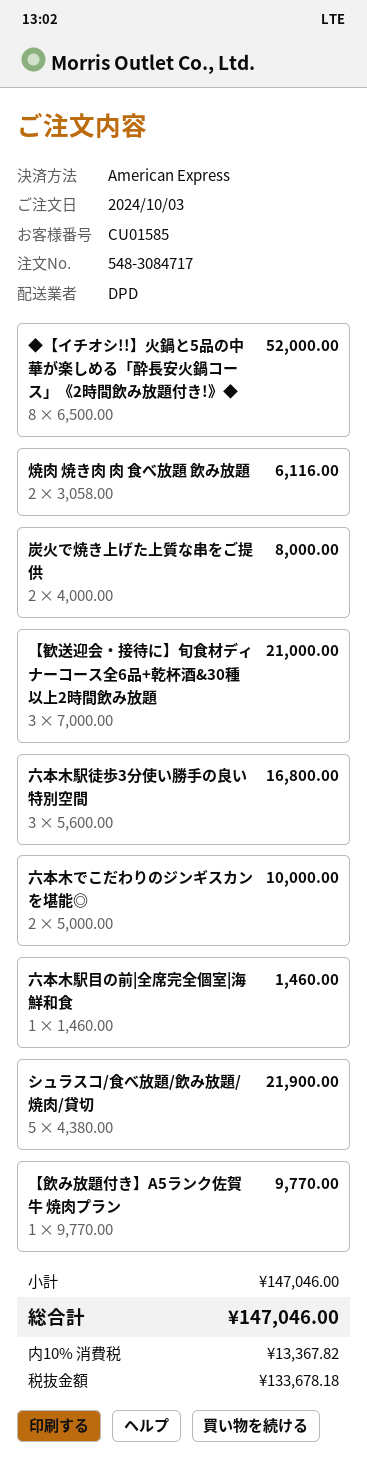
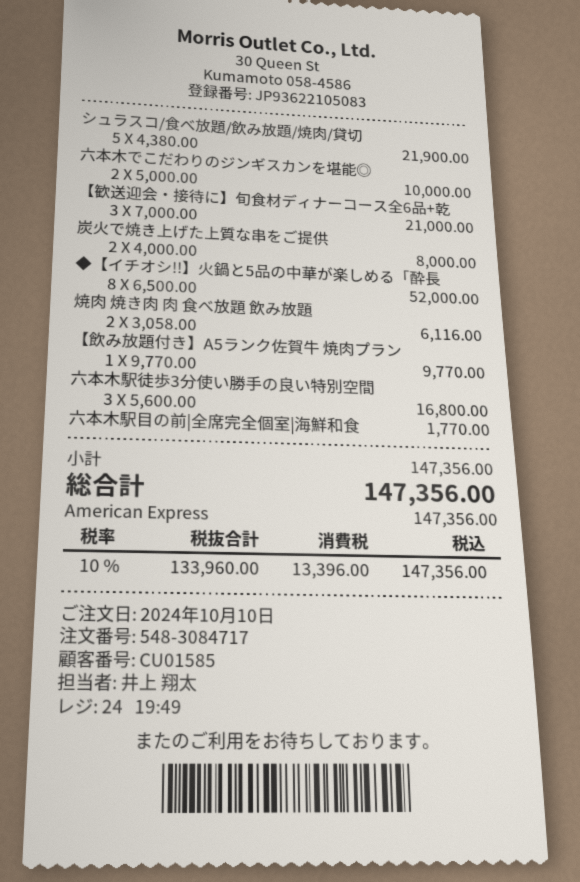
order date: 2024-10-03 -> 2024-10-10
六本木駅目の前|全席完全個室|海鮮和食: 1 x 1460.00 = 1460.00 -> 1 x 1770.00 = 1770.00
subtotal: 147046.00 -> 147356.00
net: 133678.18 -> 133960.00
tax: 10% = 13367.82 -> 10% = 13396.00
total: 147046.00 -> 147356.00

